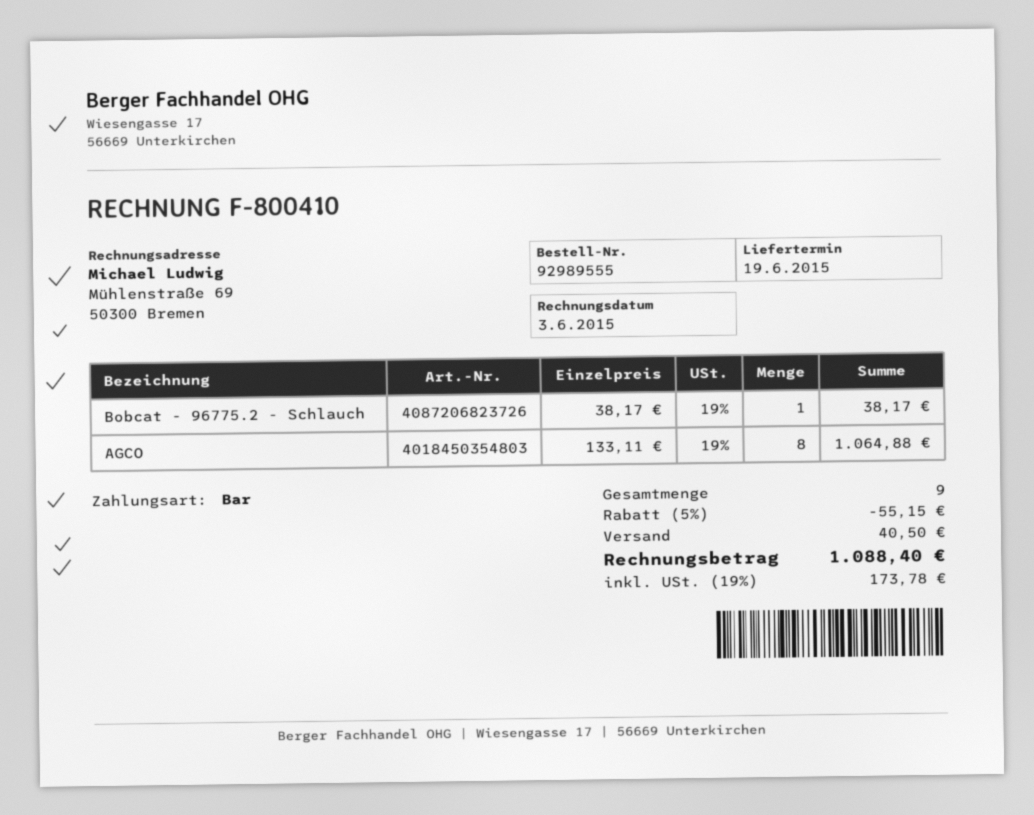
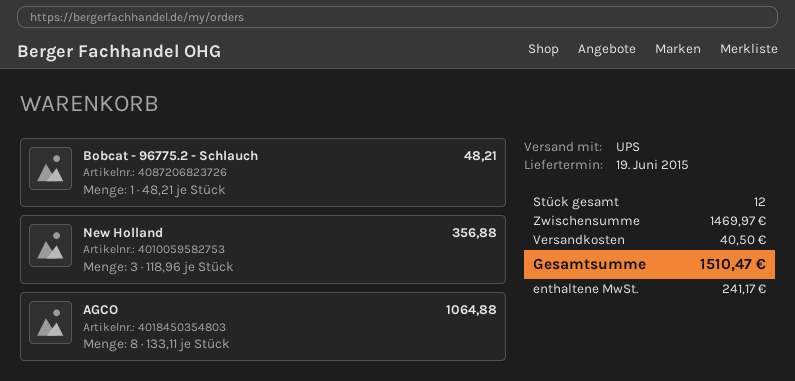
Bobcat - 96775.2 - Schlauch: 1 x 38.17 = 38.17 -> 1 x 48.21 = 48.21
New Holland: none -> 3 x 118.96 = 356.88
total quantity: 9 -> 12
discount: 5% = 55.15 -> none
tax: 173.78 -> 241.17
total: 1088.40 -> 1510.47

